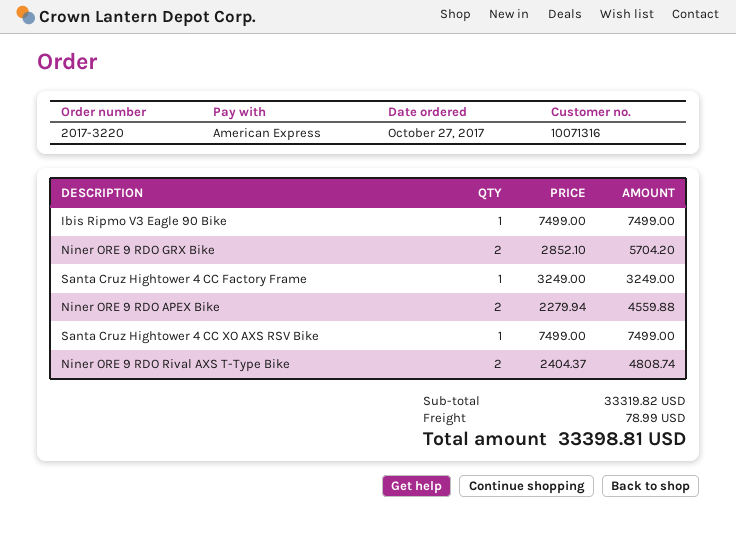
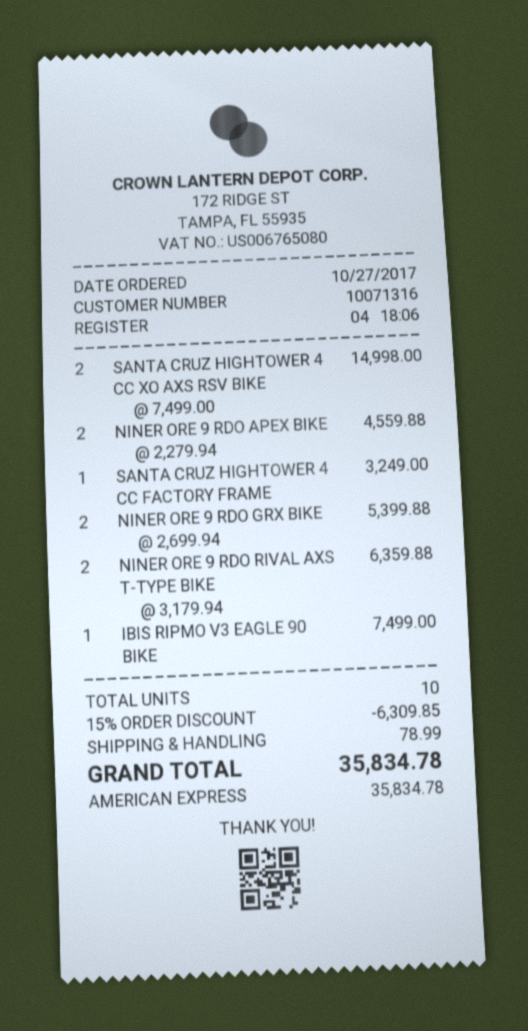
Niner ORE 9 RDO GRX Bike: 2 x 2852.10 = 5704.20 -> 2 x 2699.94 = 5399.88
Santa Cruz Hightower 4 CC XO AXS RSV Bike: 1 x 7499.00 = 7499.00 -> 2 x 7499.00 = 14998.00
Niner ORE 9 RDO Rival AXS T-Type Bike: 2 x 2404.37 = 4808.74 -> 2 x 3179.94 = 6359.88
discount: none -> 15% = 6309.85
total: 33398.81 -> 35834.78

